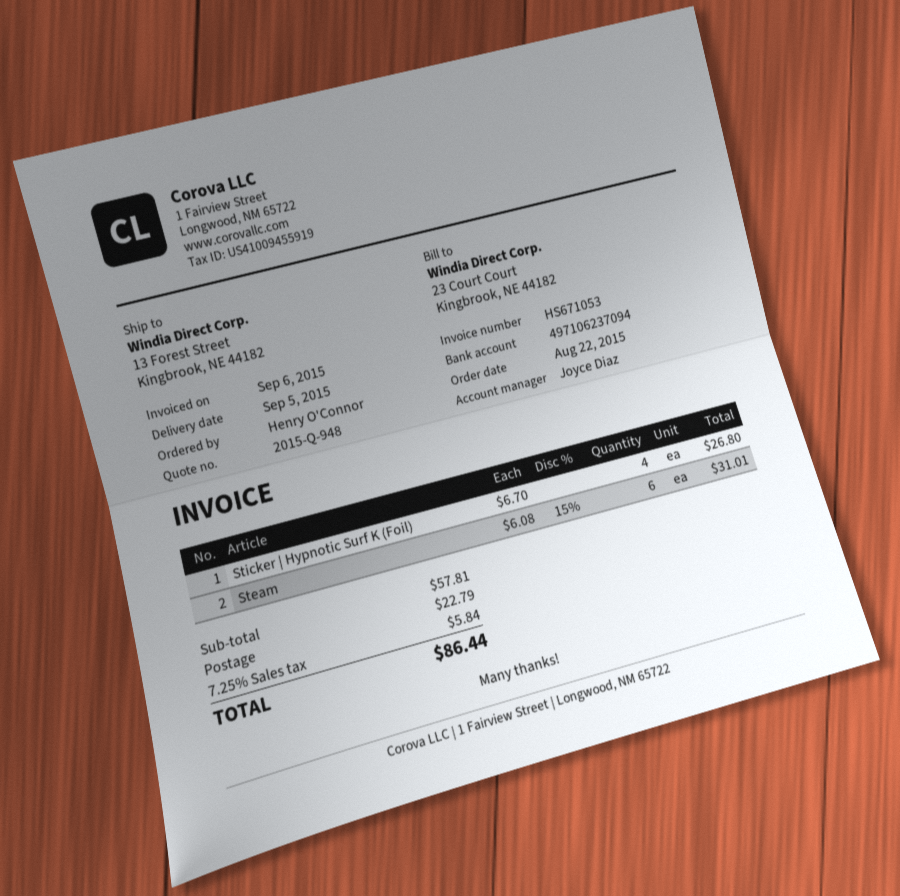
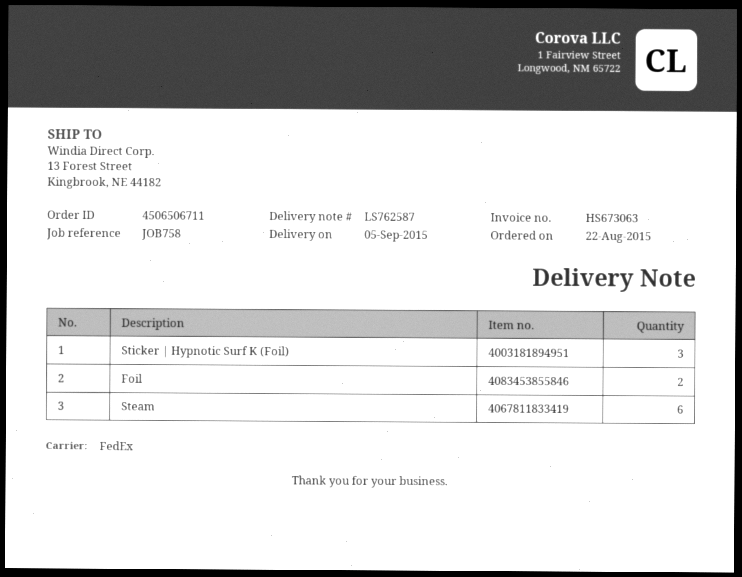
invoice number: HS671053 -> HS673063
Sticker | Hypnotic Surf K (Foil): 4 -> 3
Foil: none -> 2

